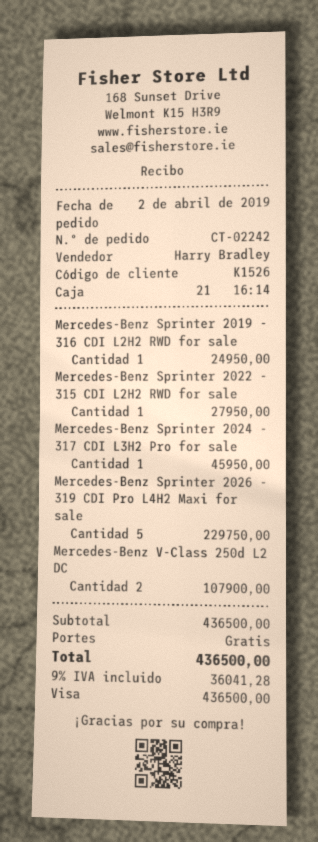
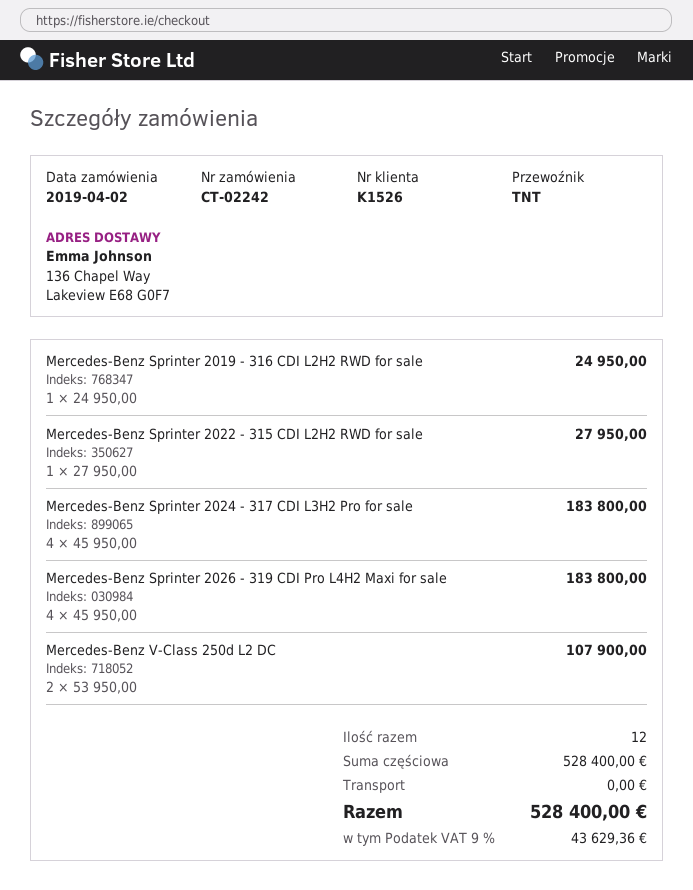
Mercedes-Benz Sprinter 2024 - 317 CDI L3H2 Pro for sale: 1 for 45950.00 -> 4 for 183800.00
Mercedes-Benz Sprinter 2026 - 319 CDI Pro L4H2 Maxi for sale: 5 for 229750.00 -> 4 for 183800.00
subtotal: 436500.00 -> 528400.00
tax: 9% = 36041.28 -> 9% = 43629.36
total: 436500.00 -> 528400.00

